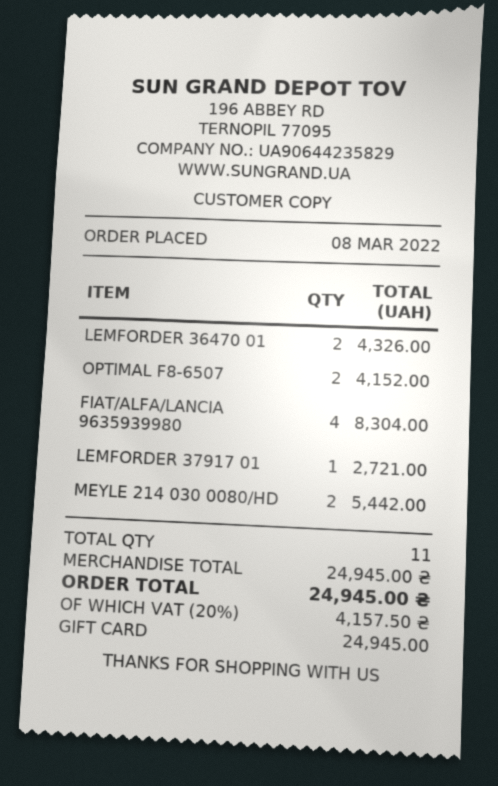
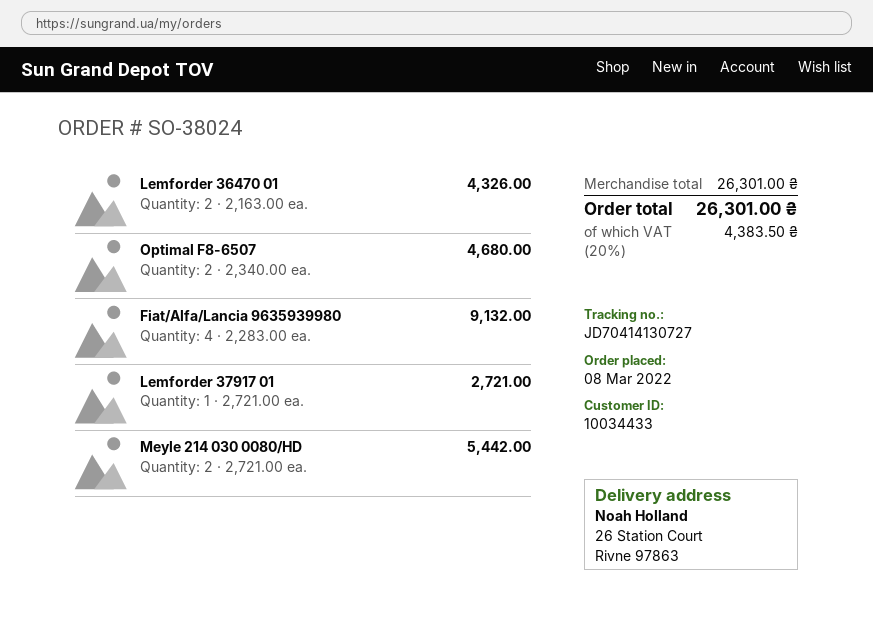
OPTIMAL F8-6507: 2 for 4152.00 -> 2 for 4680.00
FIAT/ALFA/LANCIA 9635939980: 4 for 8304.00 -> 4 for 9132.00
subtotal: 24945.00 -> 26301.00
tax: 20% = 4157.50 -> 20% = 4383.50
total: 24945.00 -> 26301.00

